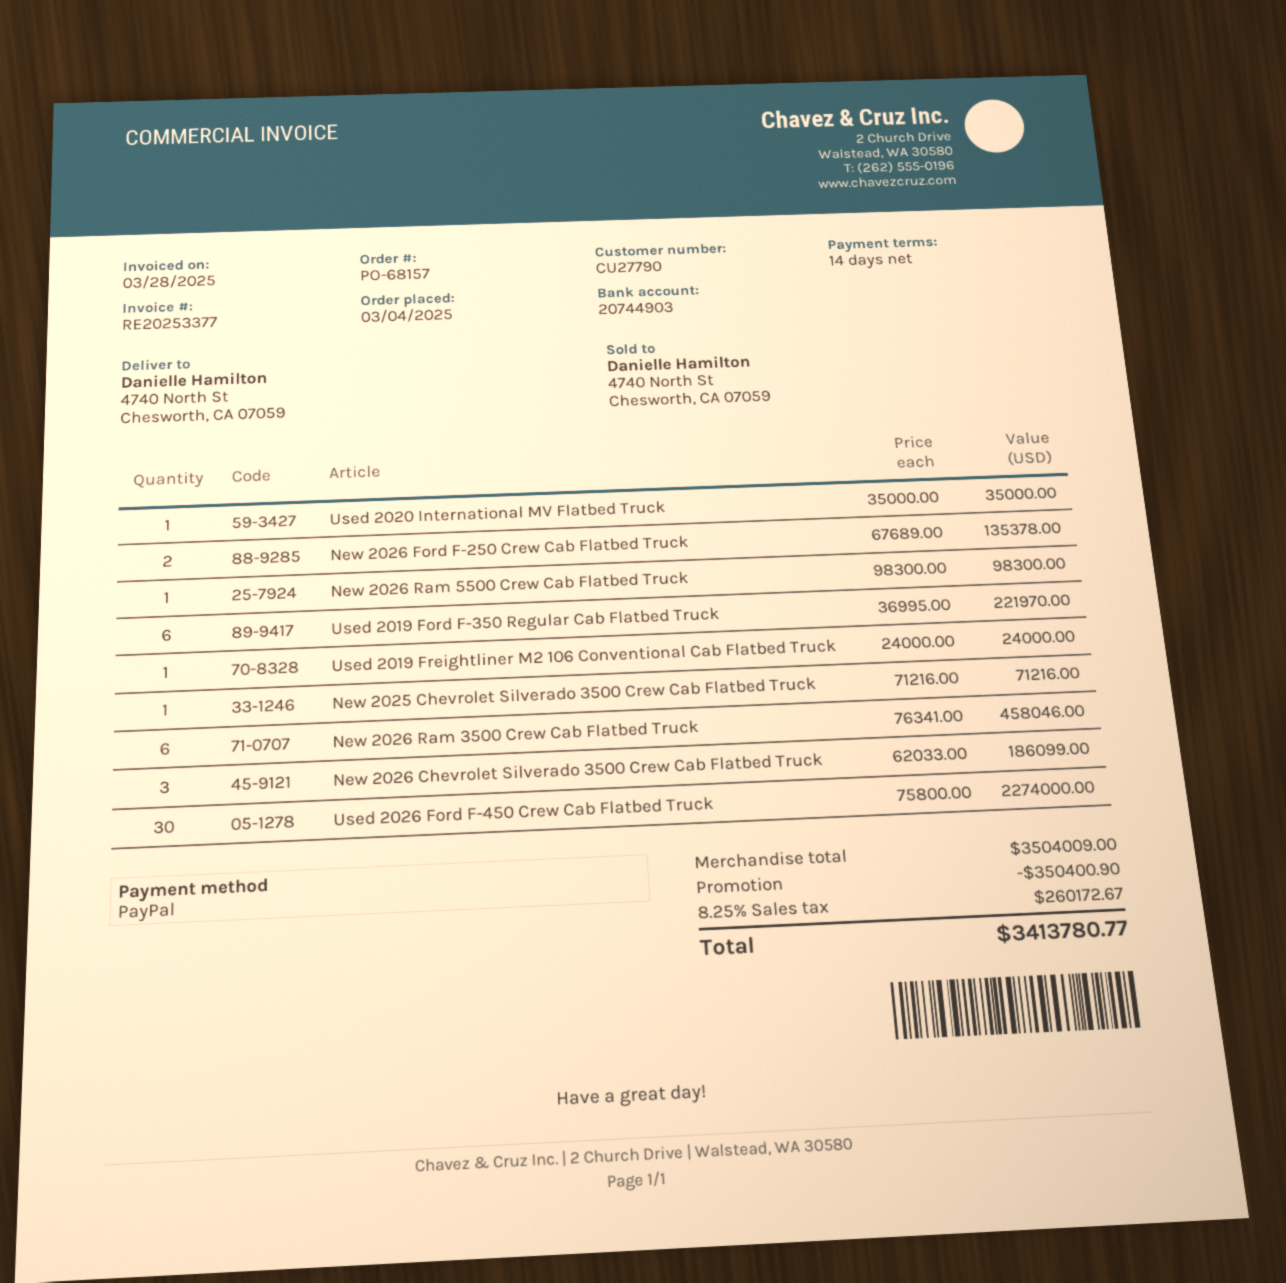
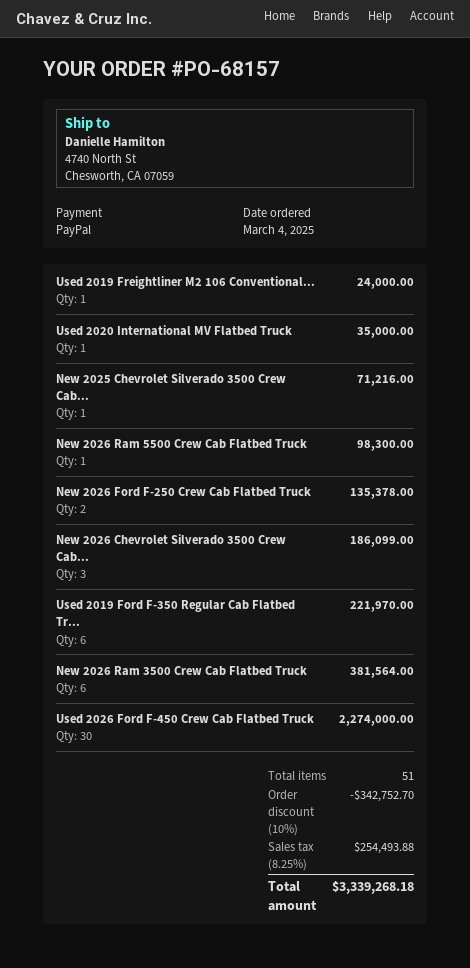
New 2026 Ram 3500 Crew Cab Flatbed Truck: 6 for 458046.00 -> 6 for 381564.00
discount: 350400.90 -> 342752.70
tax: 8.25% = 260172.67 -> 8.25% = 254493.88
total: 3413780.77 -> 3339268.18

